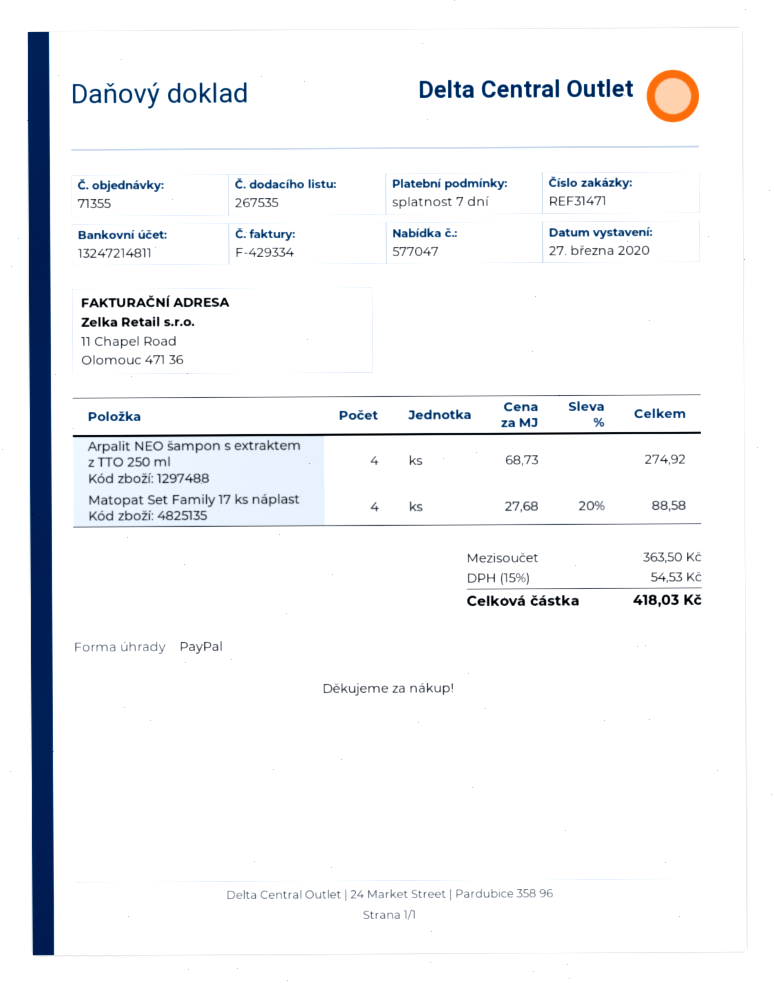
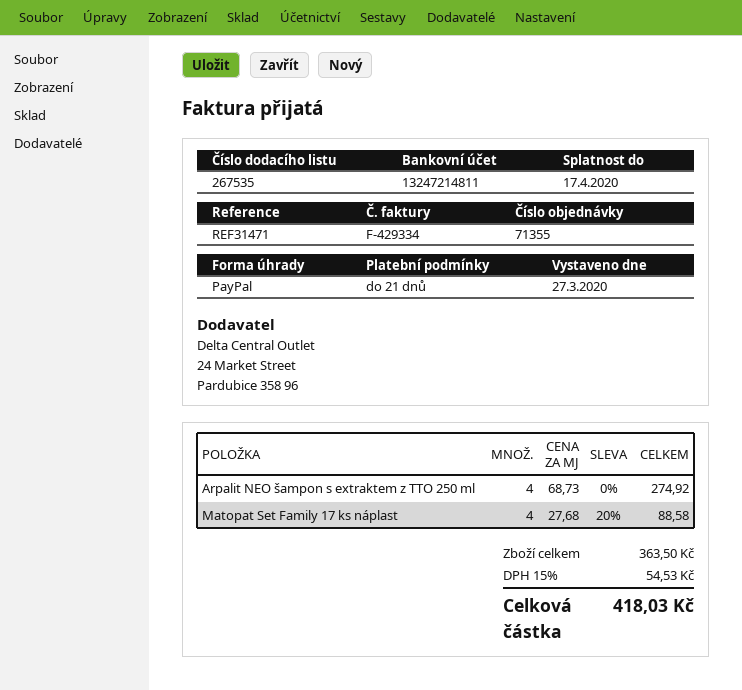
payment terms: 7 days -> 21 days

